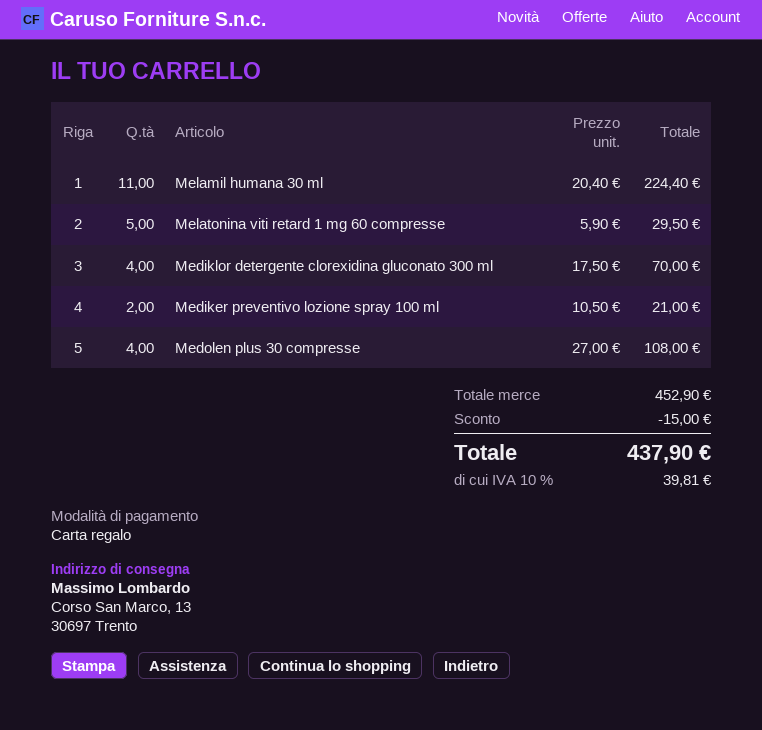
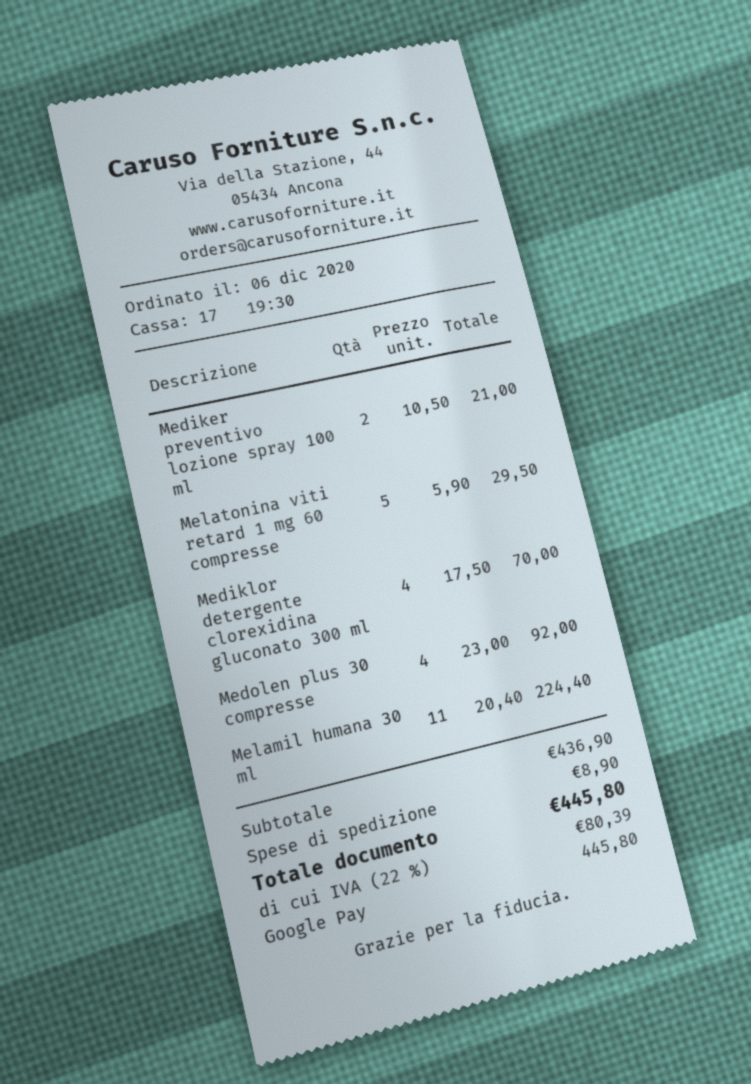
payment method: gift card -> Google Pay
Medolen plus 30 compresse: 4 x 27.00 = 108.00 -> 4 x 23.00 = 92.00
subtotal: 452.90 -> 436.90
discount: 15.00 -> none
shipping: none -> 8.90
tax: 10% = 39.81 -> 22% = 80.39
total: 437.90 -> 445.80

